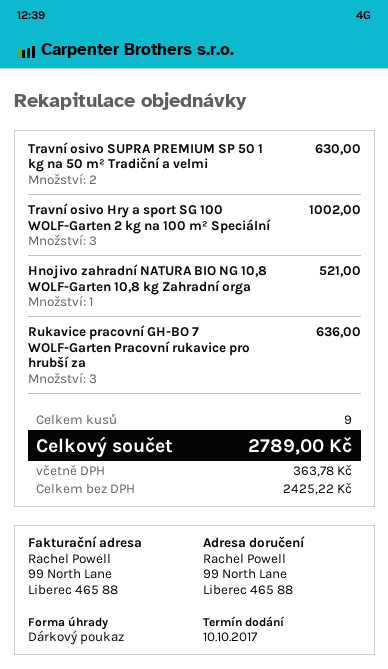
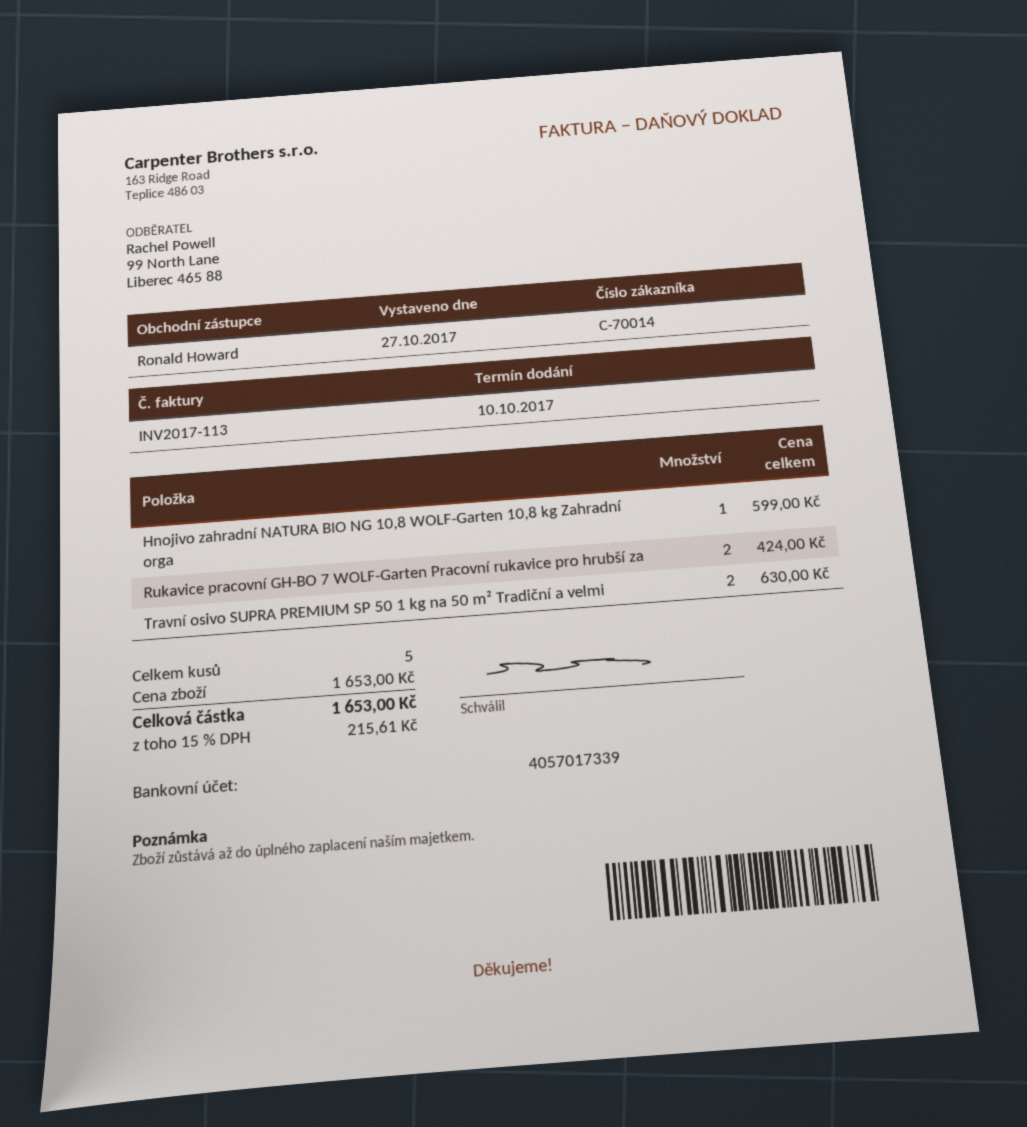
Travní osivo Hry a sport SG 100 WOLF-Garten 2 kg na 100 m² Speciální: 3 for 1002.00 -> none
Hnojivo zahradní NATURA BIO NG 10,8 WOLF-Garten 10,8 kg Zahradní orga: 1 for 521.00 -> 1 for 599.00
Rukavice pracovní GH-BO 7 WOLF-Garten Pracovní rukavice pro hrubší za: 3 for 636.00 -> 2 for 424.00
total quantity: 9 -> 5
tax: 363.78 -> 215.61
total: 2789.00 -> 1653.00

